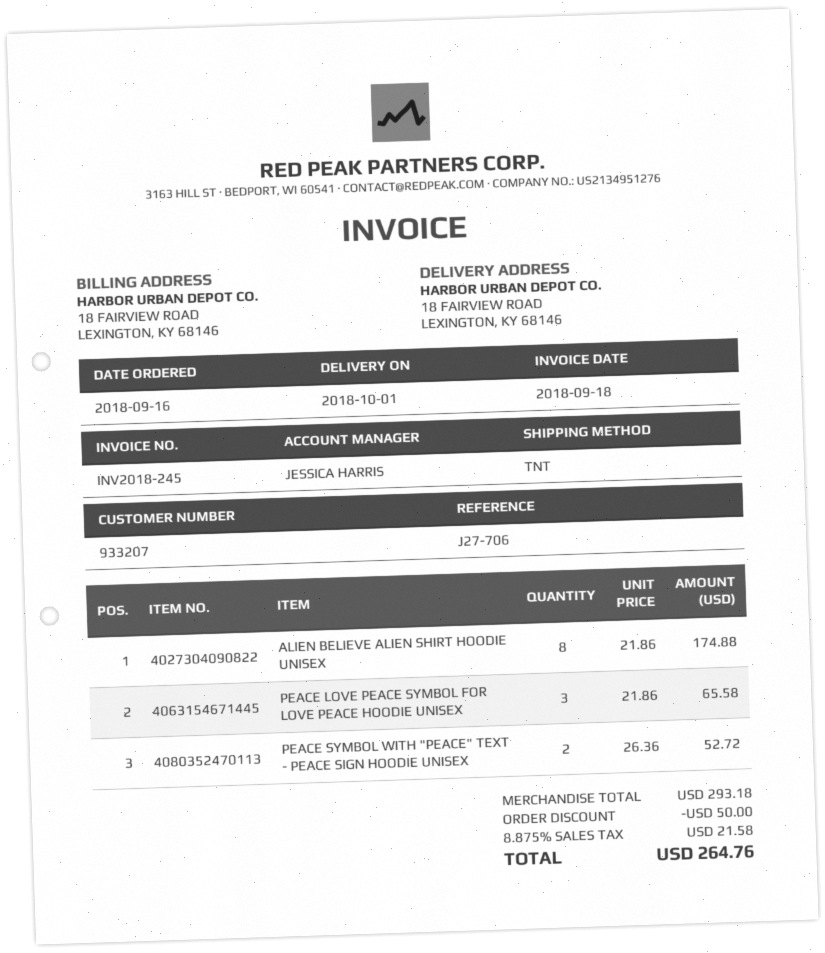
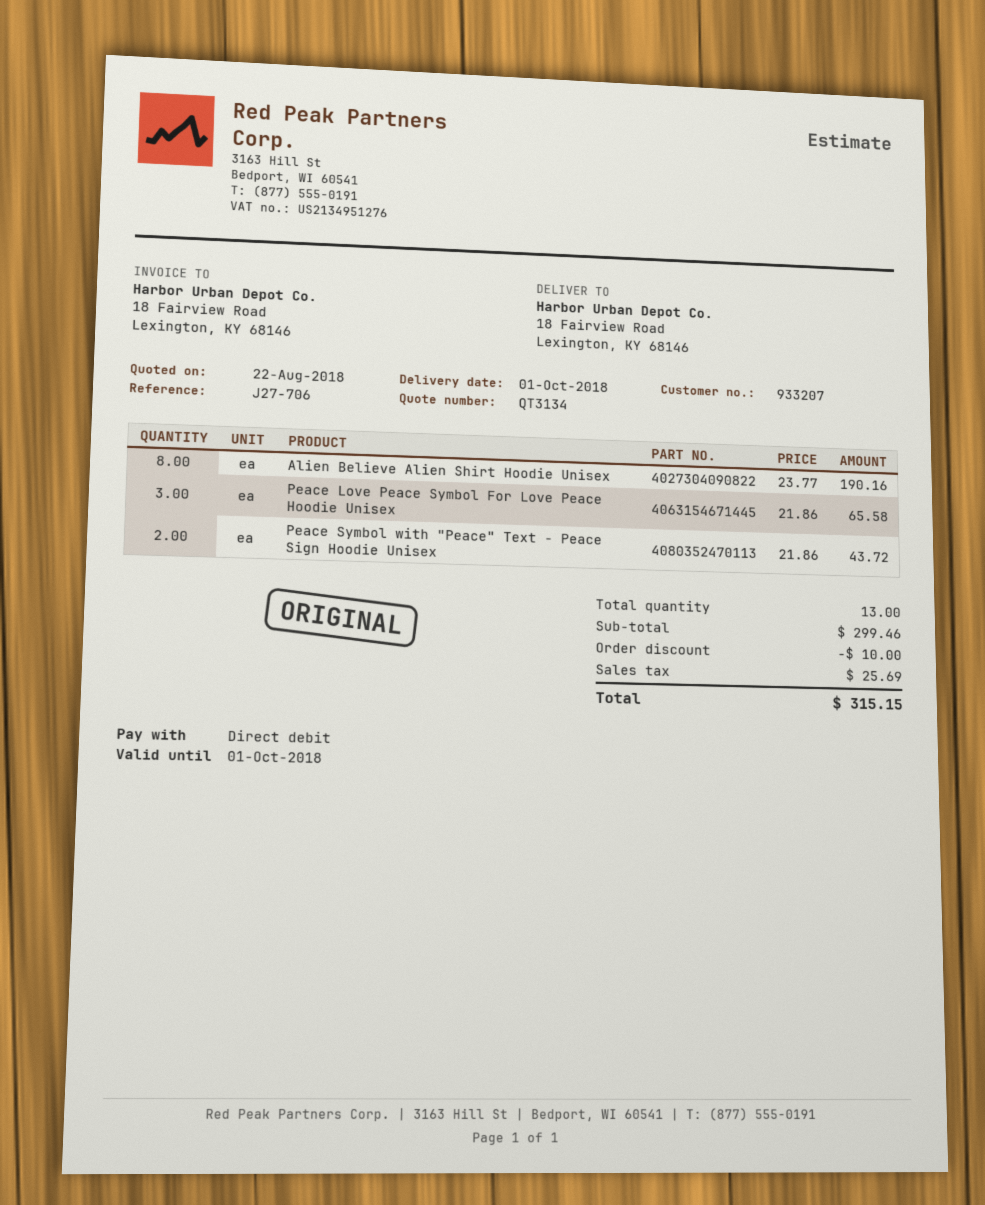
ALIEN BELIEVE ALIEN SHIRT HOODIE UNISEX: 8 x 21.86 = 174.88 -> 8 x 23.77 = 190.16
PEACE SYMBOL WITH "PEACE" TEXT - PEACE SIGN HOODIE UNISEX: 2 x 26.36 = 52.72 -> 2 x 21.86 = 43.72
subtotal: 293.18 -> 299.46
discount: 50.00 -> 10.00
tax: 21.58 -> 25.69
total: 264.76 -> 315.15

